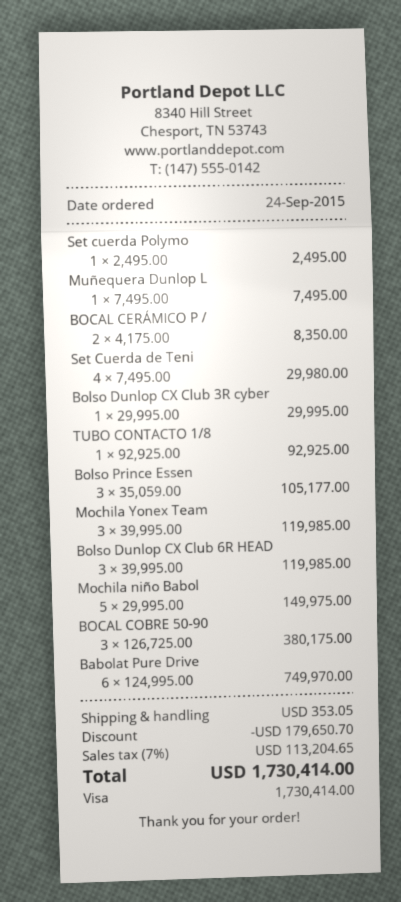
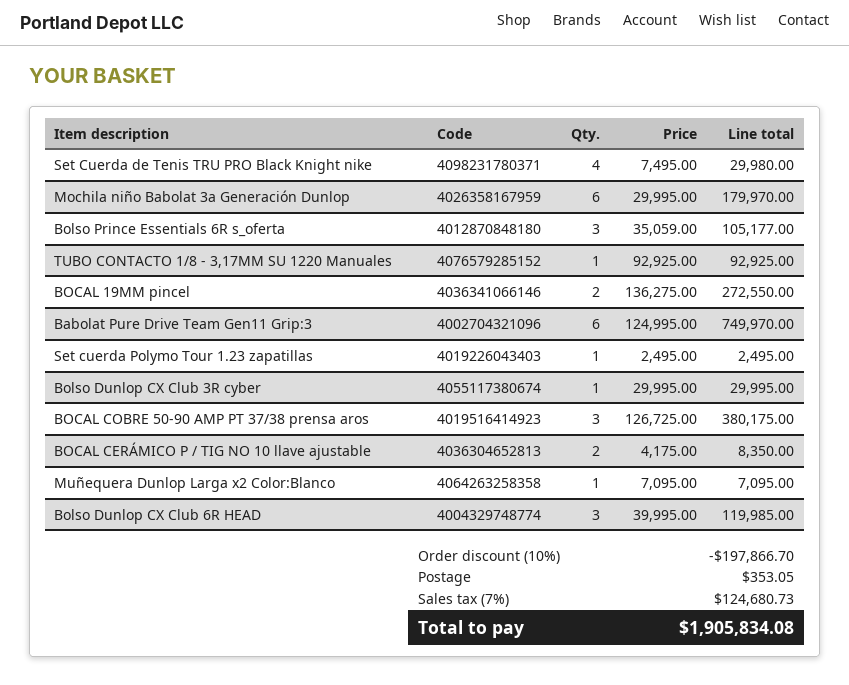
Muñequera Dunlop L: 1 x 7495.00 = 7495.00 -> 1 x 7095.00 = 7095.00
Mochila Yonex Team: 3 x 39995.00 = 119985.00 -> none
Mochila niño Babol: 5 x 29995.00 = 149975.00 -> 6 x 29995.00 = 179970.00
BOCAL 19MM pincel: none -> 2 x 136275.00 = 272550.00
discount: 179650.70 -> 197866.70
tax: 7% = 113204.65 -> 7% = 124680.73
total: 1730414.00 -> 1905834.08

